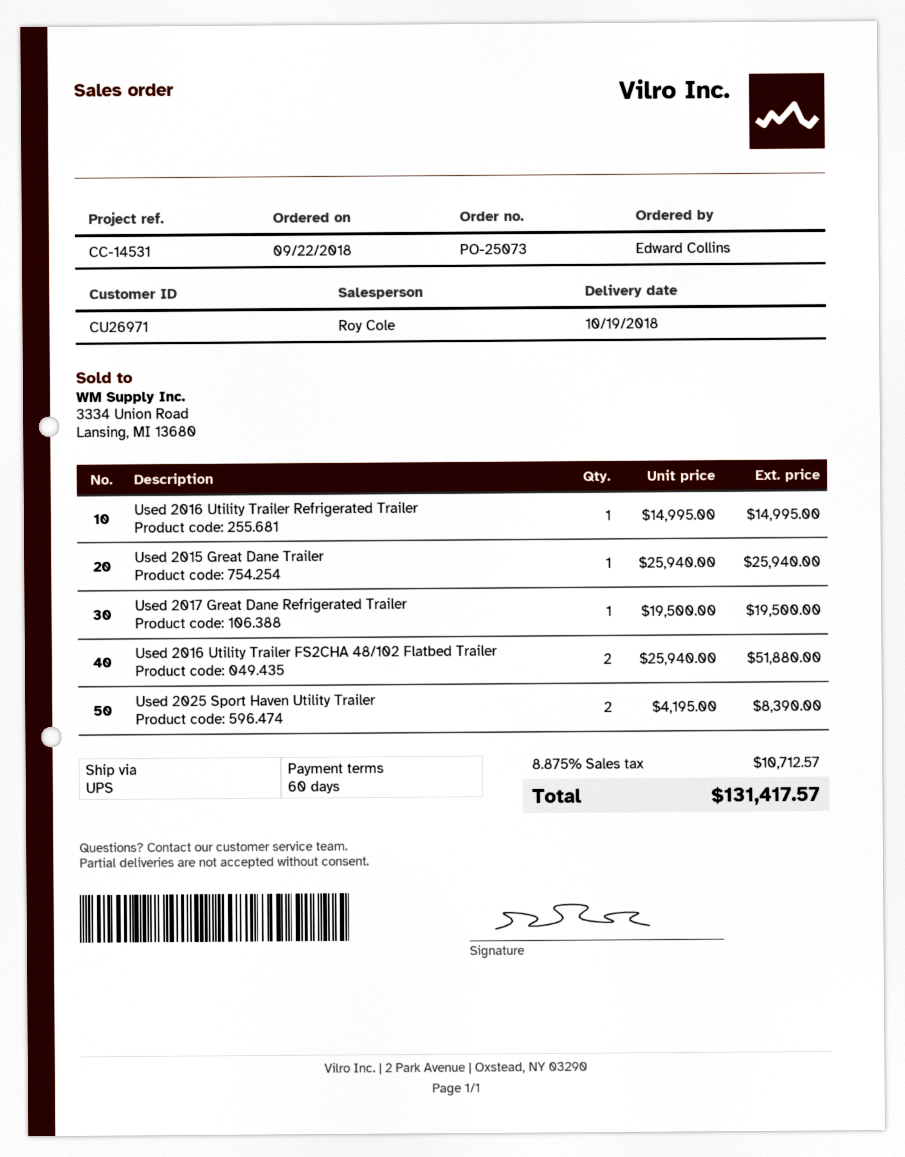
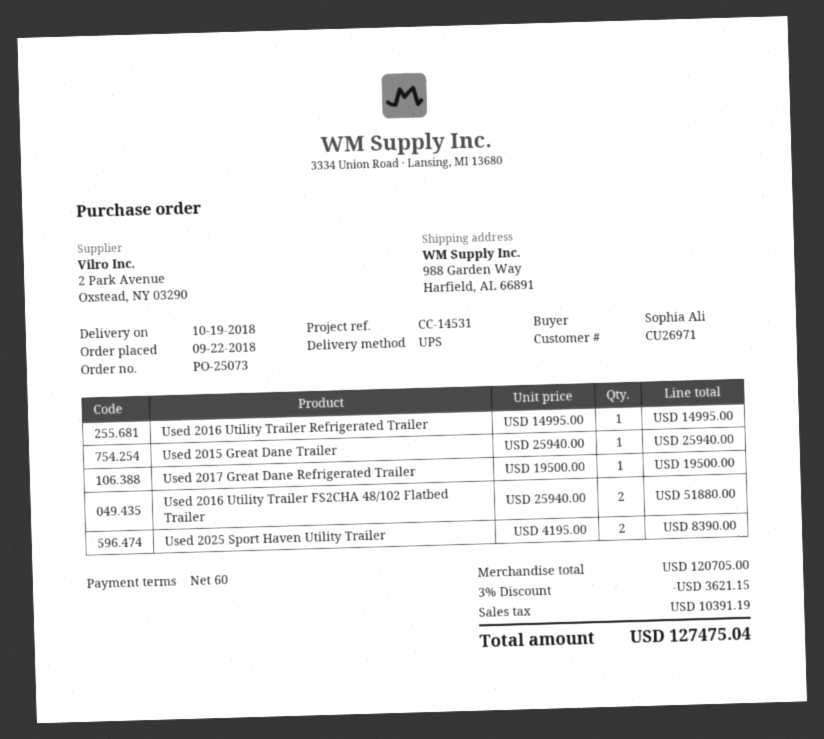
ordered by: Edward Collins -> Sophia Ali
discount: none -> 3% = 3621.15
tax: 10712.57 -> 10391.19
total: 131417.57 -> 127475.04

